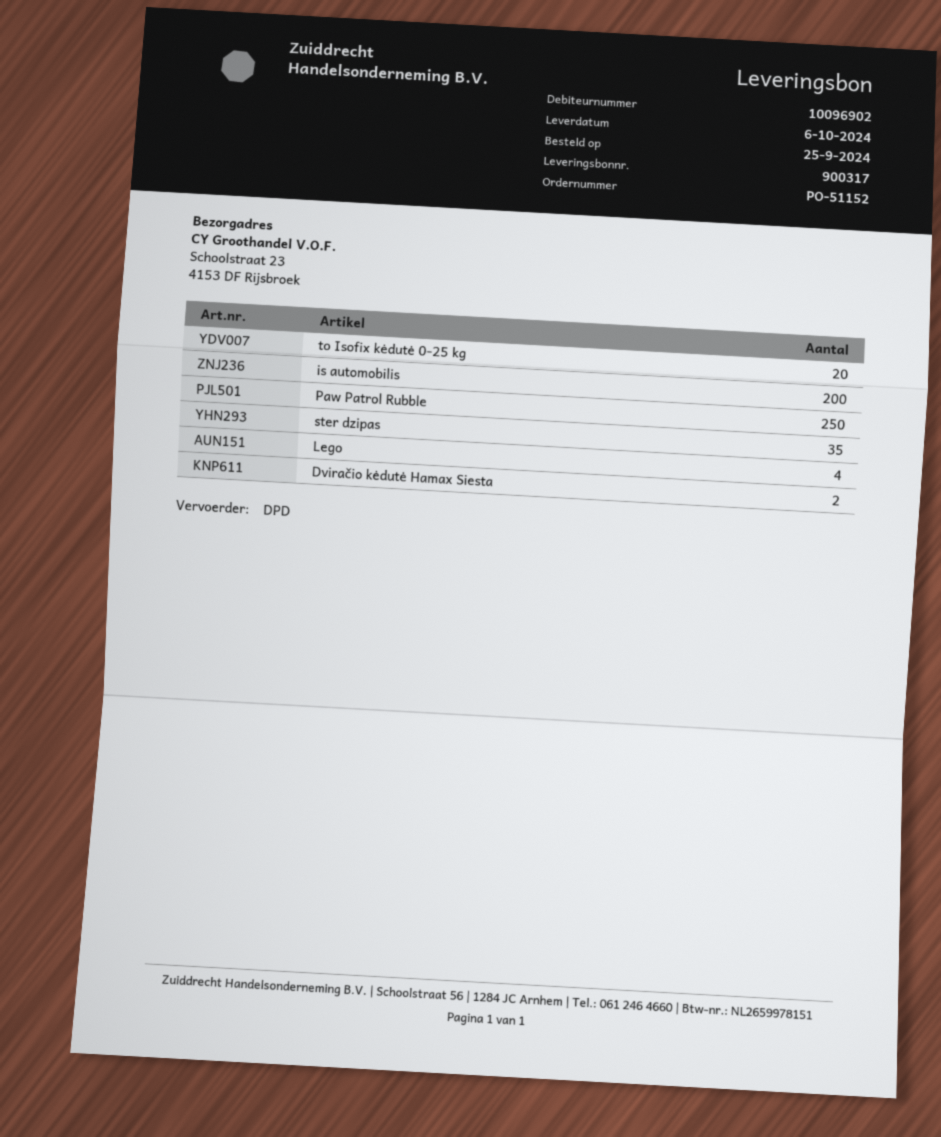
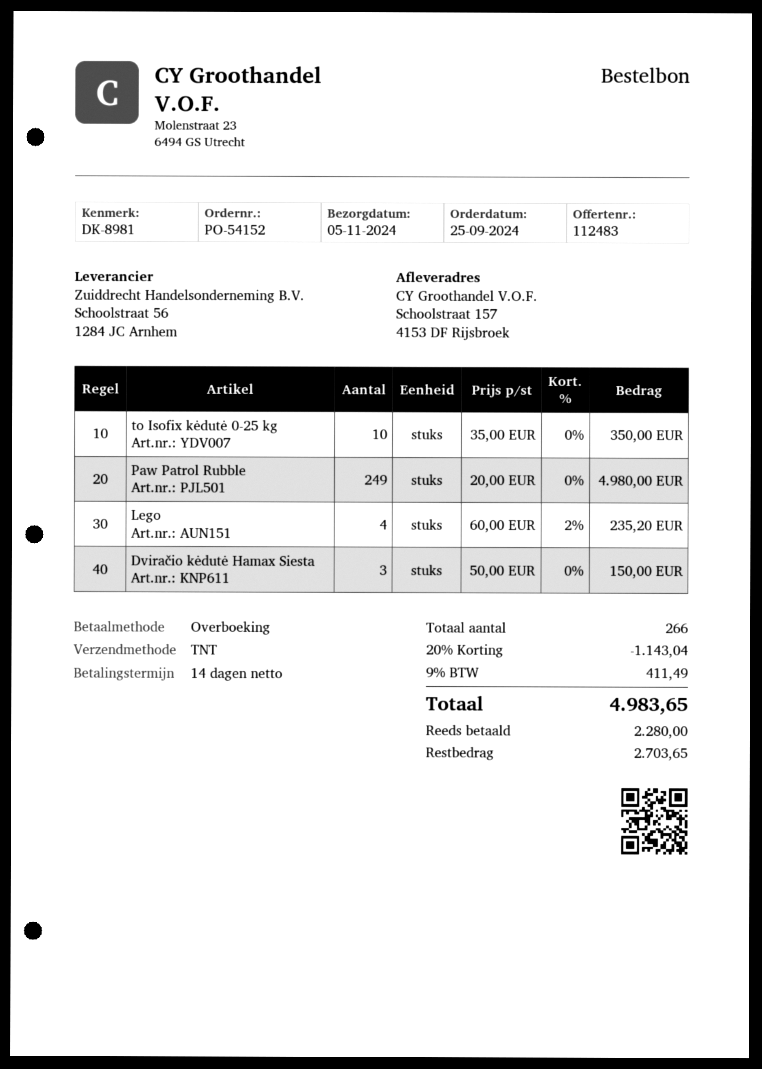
order number: PO-51152 -> PO-54152
delivery date: 2024-10-06 -> 2024-11-05
shipping method: DPD -> TNT
ship to: Schoolstraat 23, 4153 DF Rijsbroek -> Schoolstraat 157, 4153 DF Rijsbroek
to Isofix kėdutė 0-25 kg: 20 -> 10
is automobilis: 200 -> none
Paw Patrol Rubble: 250 -> 249
ster dzipas: 35 -> none
Dviračio kėdutė Hamax Siesta: 2 -> 3

